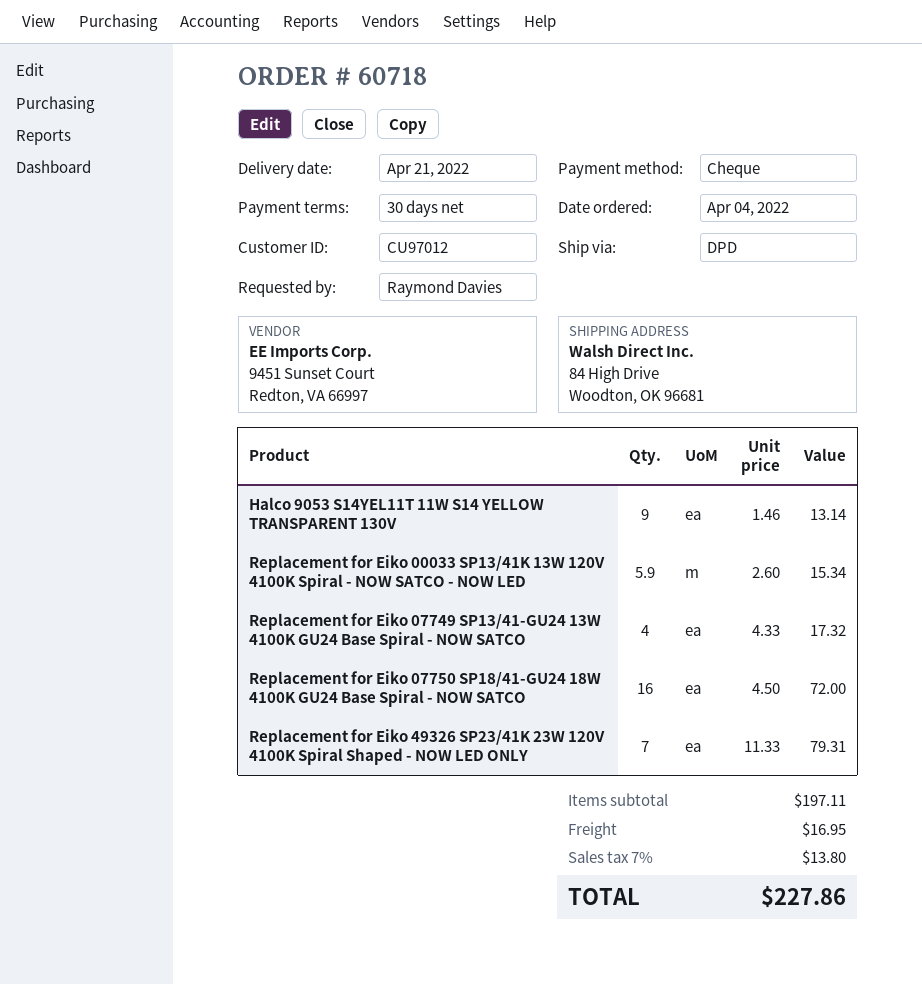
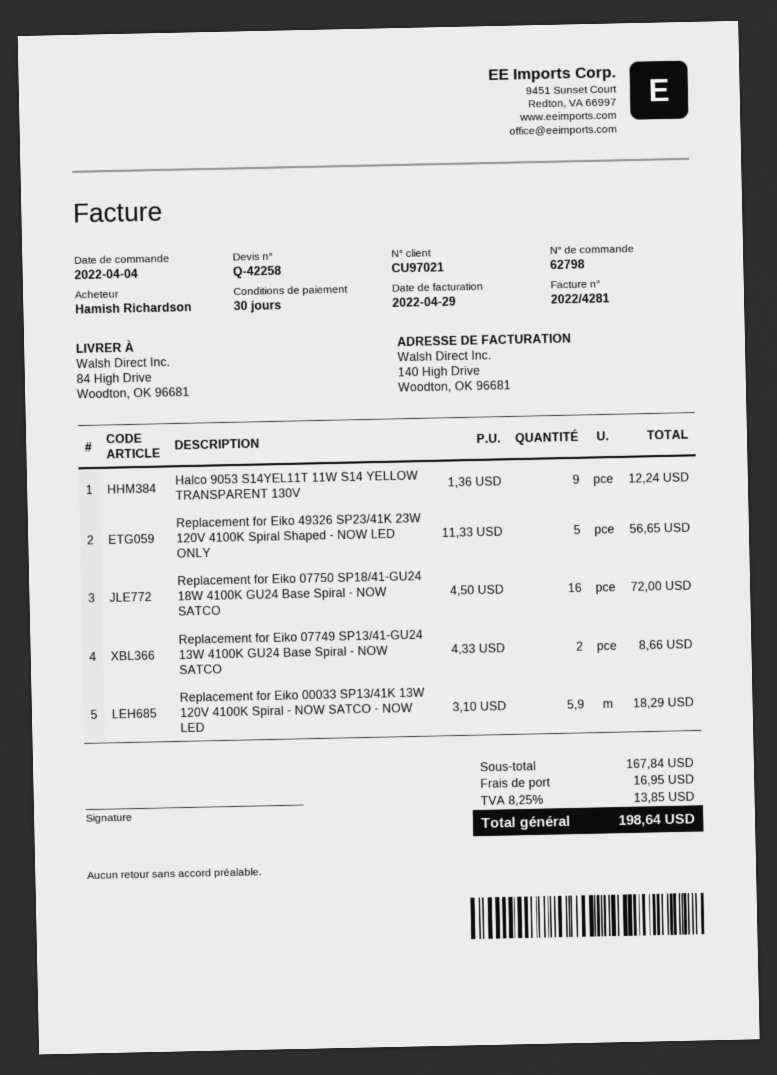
order number: 60718 -> 62798
customer number: CU97012 -> CU97021
ordered by: Raymond Davies -> Hamish Richardson
Halco 9053 S14YEL11T 11W S14 YELLOW TRANSPARENT 130V: 9 x 1.46 = 13.14 -> 9 x 1.36 = 12.24
Replacement for Eiko 00033 SP13/41K 13W 120V 4100K Spiral - NOW SATCO - NOW LED: 5.9 x 2.60 = 15.34 -> 5.9 x 3.10 = 18.29
Replacement for Eiko 07749 SP13/41-GU24 13W 4100K GU24 Base Spiral - NOW SATCO: 4 x 4.33 = 17.32 -> 2 x 4.33 = 8.66
Replacement for Eiko 49326 SP23/41K 23W 120V 4100K Spiral Shaped - NOW LED ONLY: 7 x 11.33 = 79.31 -> 5 x 11.33 = 56.65
subtotal: 197.11 -> 167.84
tax: 7% = 13.80 -> 8.25% = 13.85
total: 227.86 -> 198.64

